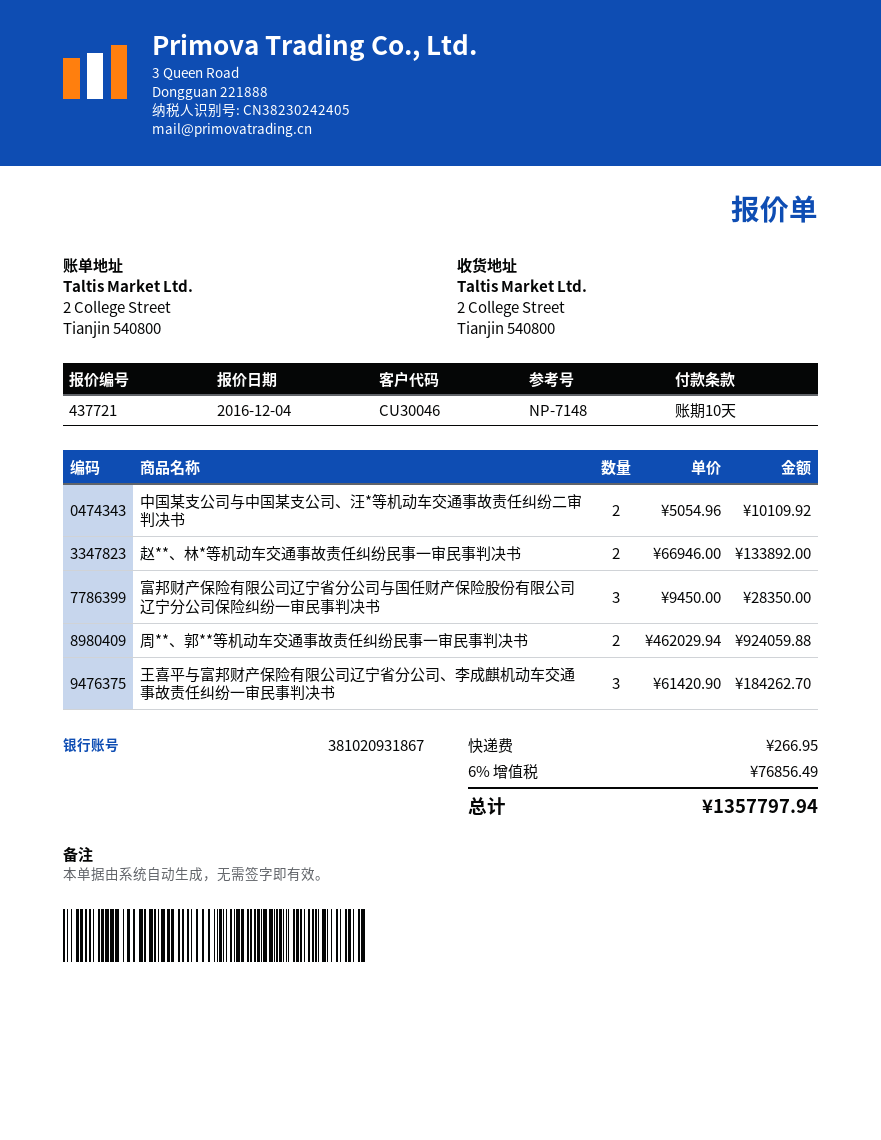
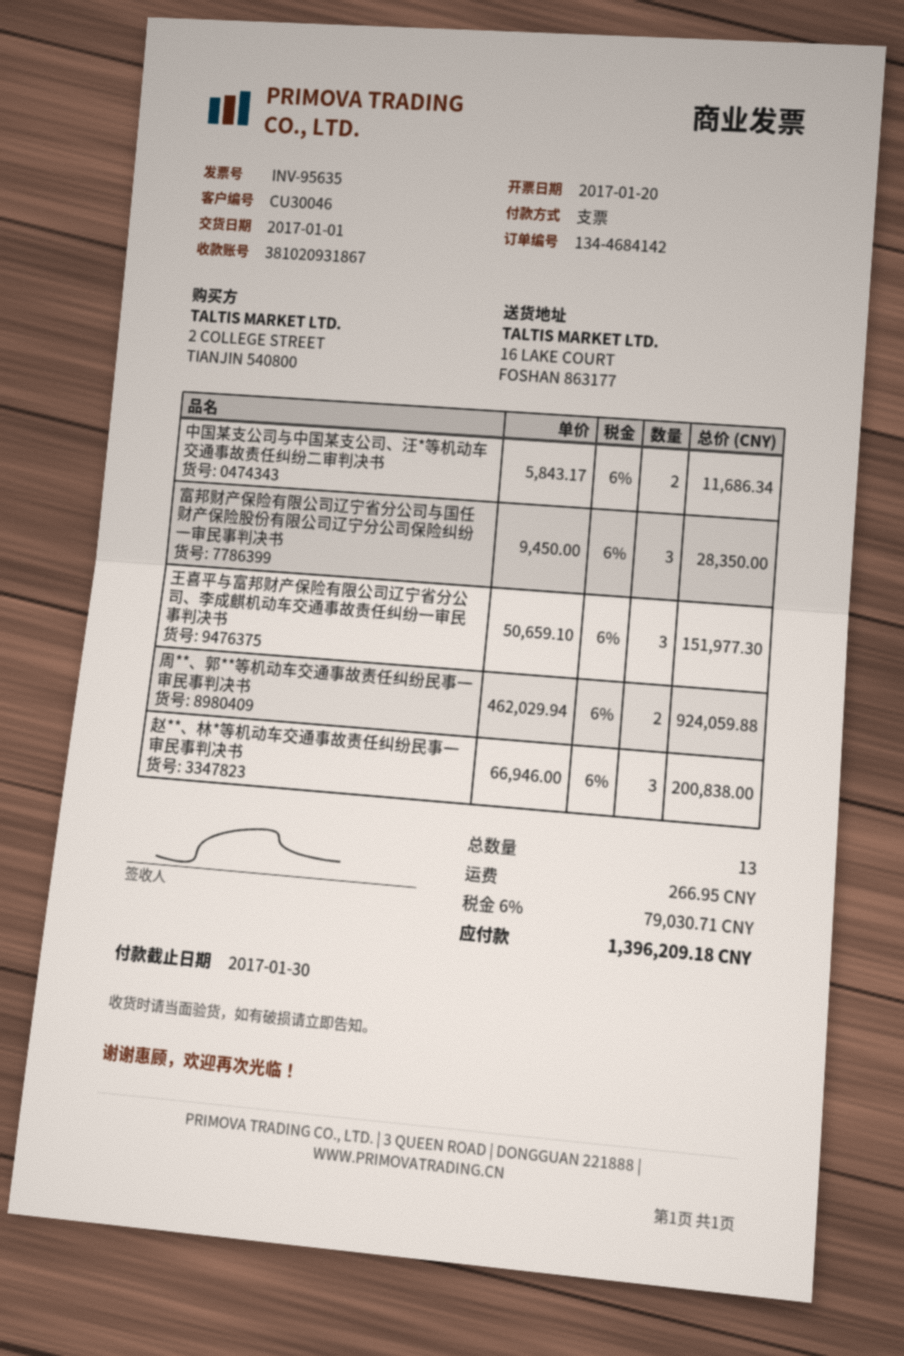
ship to: 2 College Street, Tianjin 540800 -> 16 LAKE COURT, FOSHAN 863177
中国某支公司与中国某支公司、汪*等机动车交通事故责任纠纷二审判决书: 2 x 5054.96 = 10109.92 -> 2 x 5843.17 = 11686.34
赵**、林*等机动车交通事故责任纠纷民事一审民事判决书: 2 x 66946.00 = 133892.00 -> 3 x 66946.00 = 200838.00
王喜平与富邦财产保险有限公司辽宁省分公司、李成麒机动车交通事故责任纠纷一审民事判决书: 3 x 61420.90 = 184262.70 -> 3 x 50659.10 = 151977.30
tax: 6% = 76856.49 -> 6% = 79030.71
total: 1357797.94 -> 1396209.18

